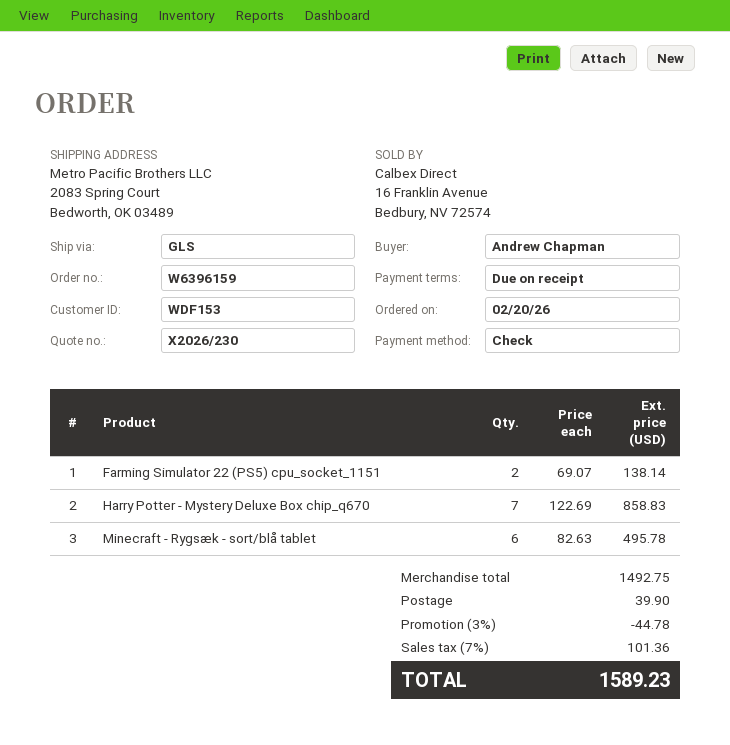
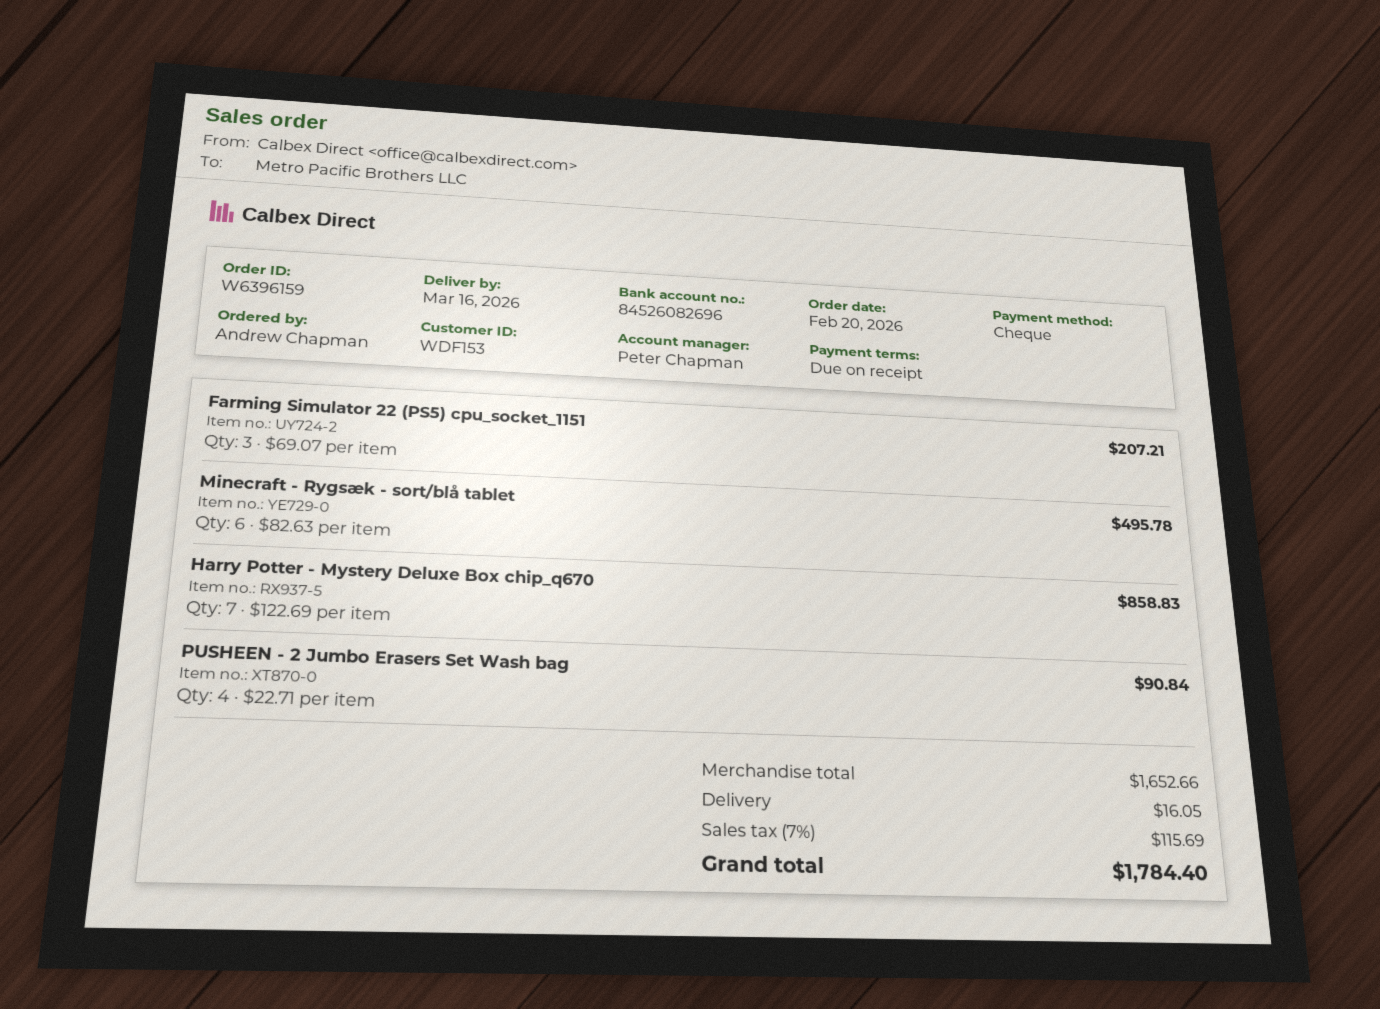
Farming Simulator 22 (PS5) cpu_socket_1151: 2 x 69.07 = 138.14 -> 3 x 69.07 = 207.21
PUSHEEN - 2 Jumbo Erasers Set Wash bag: none -> 4 x 22.71 = 90.84
subtotal: 1492.75 -> 1652.66
discount: 3% = 44.78 -> none
shipping: 39.90 -> 16.05
tax: 7% = 101.36 -> 7% = 115.69
total: 1589.23 -> 1784.40

